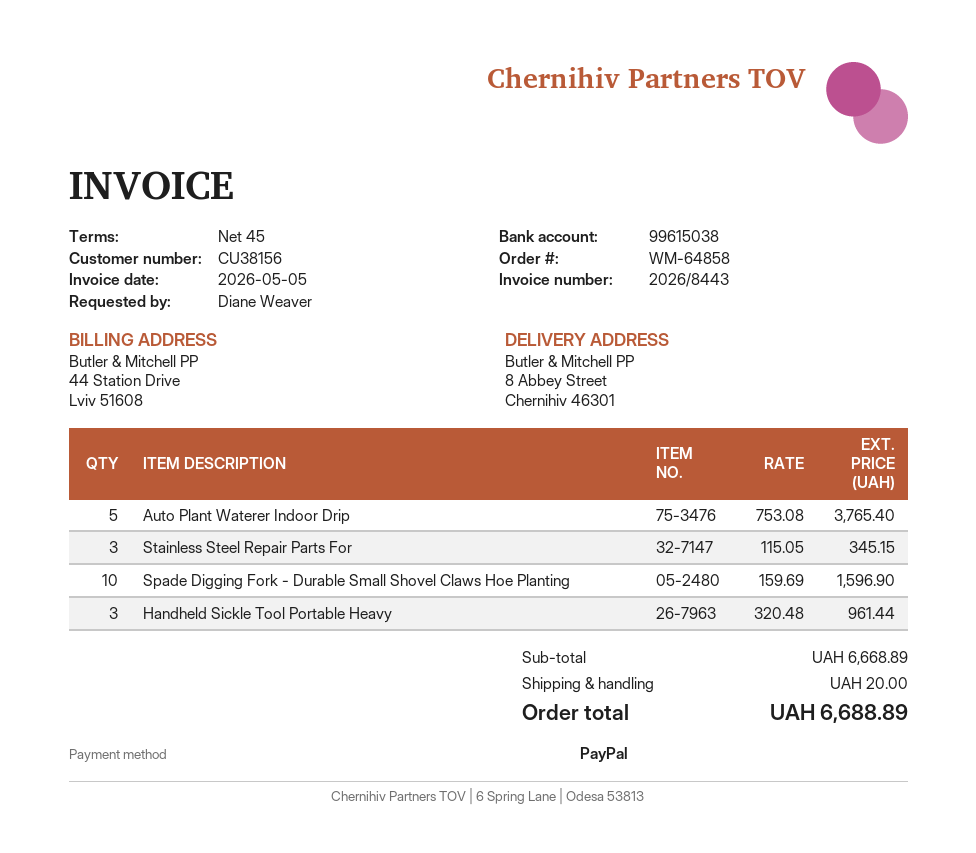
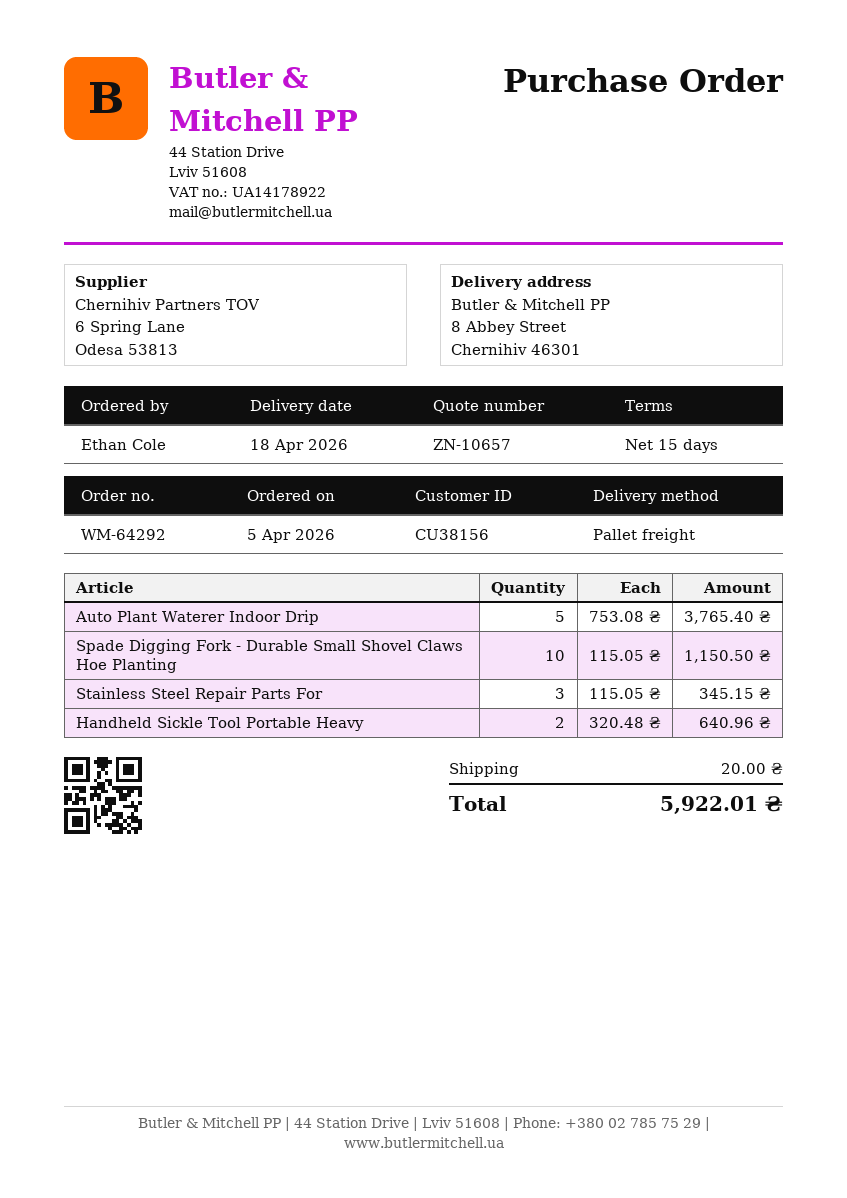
order number: WM-64858 -> WM-64292
payment terms: 45 days -> 15 days
ordered by: Diane Weaver -> Ethan Cole
Spade Digging Fork - Durable Small Shovel Claws Hoe Planting: 10 x 159.69 = 1596.90 -> 10 x 115.05 = 1150.50
Handheld Sickle Tool Portable Heavy: 3 x 320.48 = 961.44 -> 2 x 320.48 = 640.96
total: 6688.89 -> 5922.01

